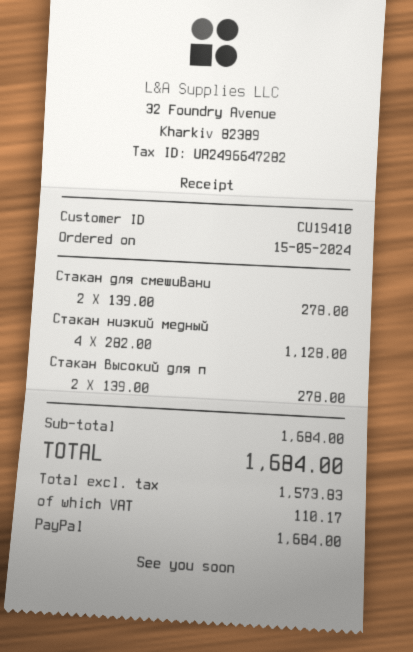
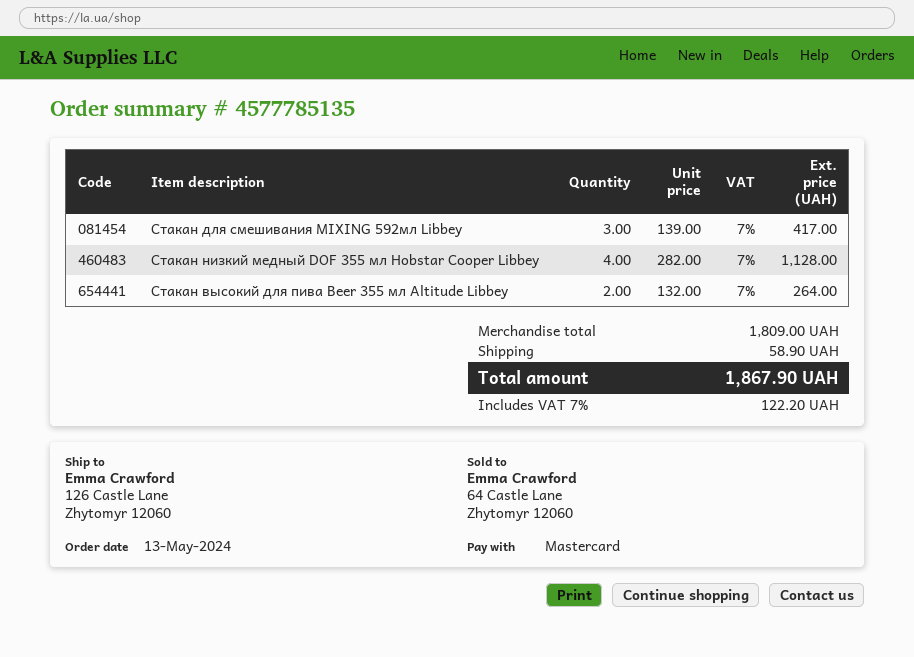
order date: 2024-05-15 -> 2024-05-13
payment method: PayPal -> Mastercard
Стакан для смешивани: 2 x 139.00 = 278.00 -> 3 x 139.00 = 417.00
Стакан высокий для п: 2 x 139.00 = 278.00 -> 2 x 132.00 = 264.00
subtotal: 1684.00 -> 1809.00
shipping: none -> 58.90
tax: 110.17 -> 122.20
total: 1684.00 -> 1867.90

